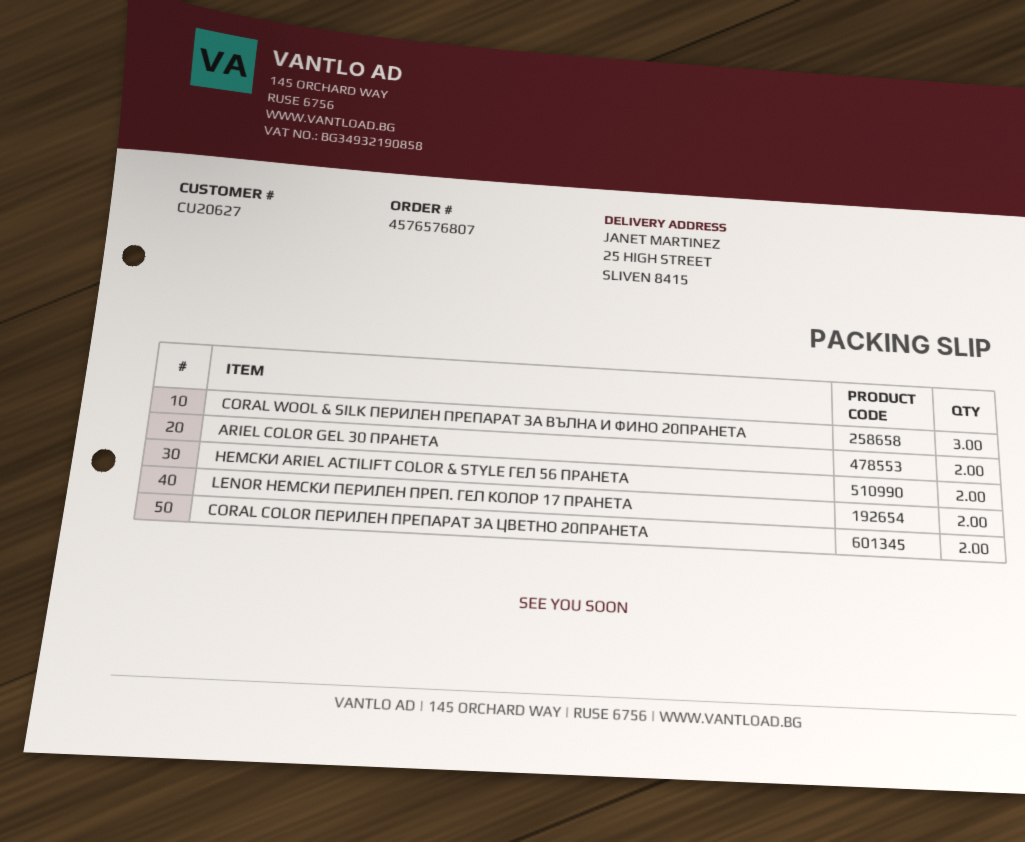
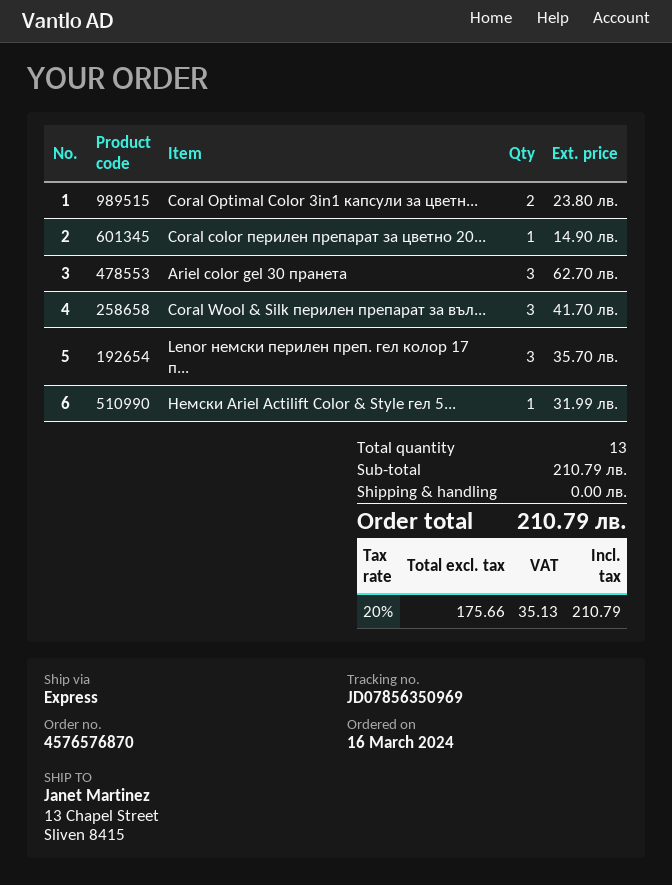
order number: 4576576807 -> 4576576870
ship to: 25 HIGH STREET, SLIVEN 8415 -> 13 Chapel Street, Sliven 8415
ARIEL COLOR GEL 30 ПРАНЕТА: 2 -> 3
НЕМСКИ ARIEL ACTILIFT COLOR & STYLE ГЕЛ 56 ПРАНЕТА: 2 -> 1
LENOR НЕМСКИ ПЕРИЛЕН ПРЕП. ГЕЛ КОЛОР 17 ПРАНЕТА: 2 -> 3
CORAL COLOR ПЕРИЛЕН ПРЕПАРАТ ЗА ЦВЕТНО 20ПРАНЕТА: 2 -> 1
Coral Optimal Color 3in1 капсули за цветн...: none -> 2

